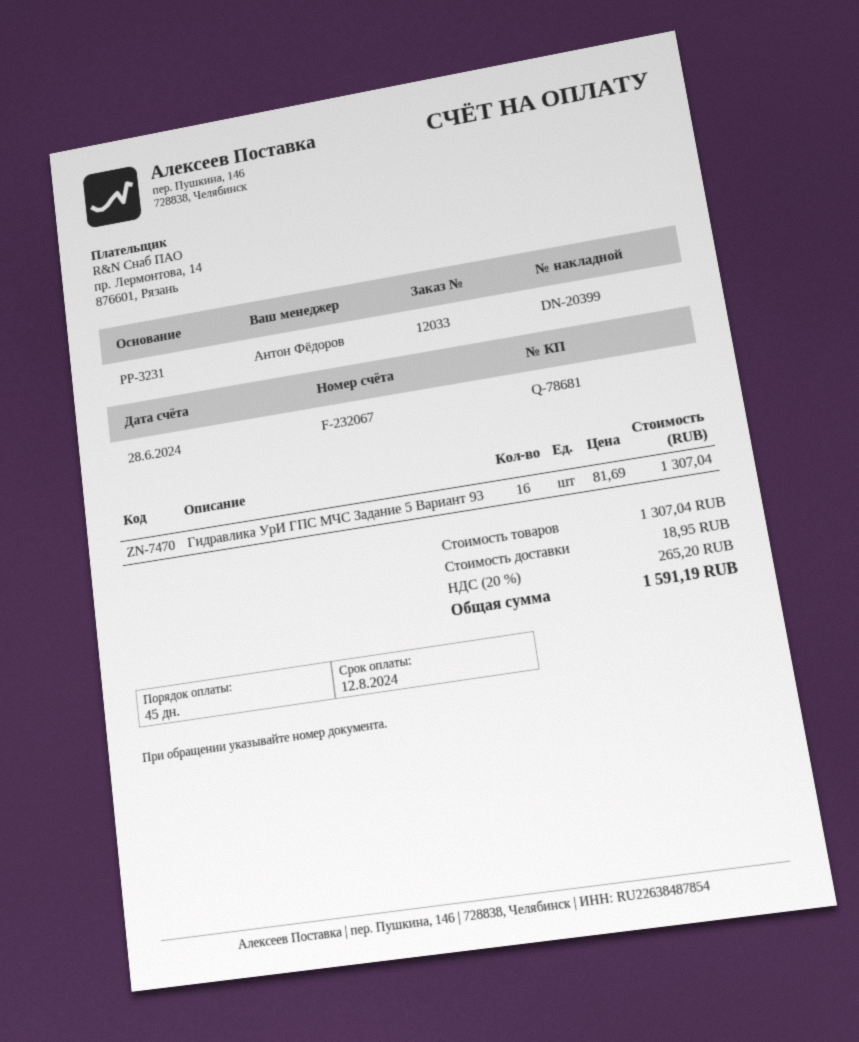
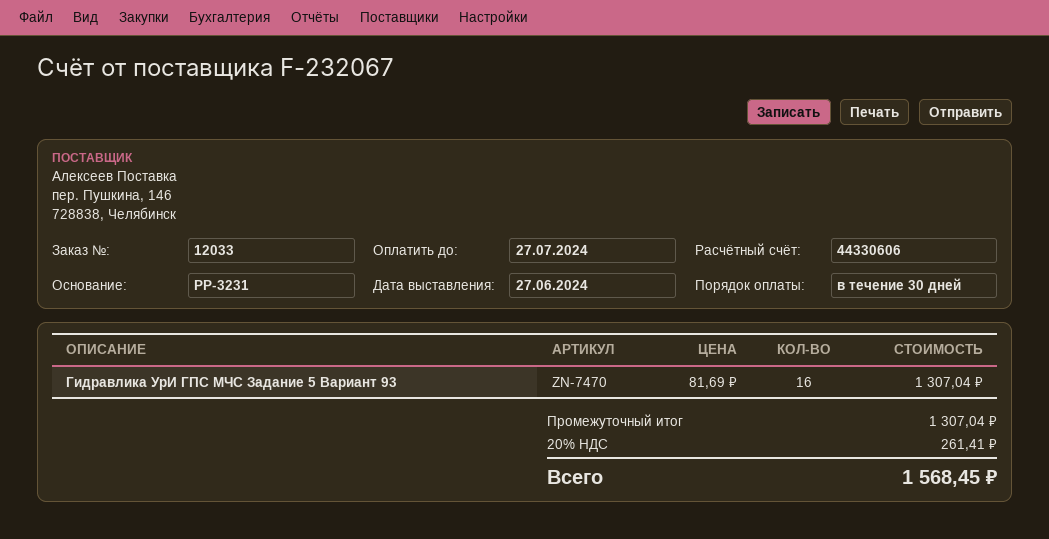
invoice date: 2024-06-28 -> 2024-06-27
payment terms: 45 days -> 30 days
due date: 2024-08-12 -> 2024-07-27
shipping: 18.95 -> none
tax: 20% = 265.20 -> 20% = 261.41
total: 1591.19 -> 1568.45

